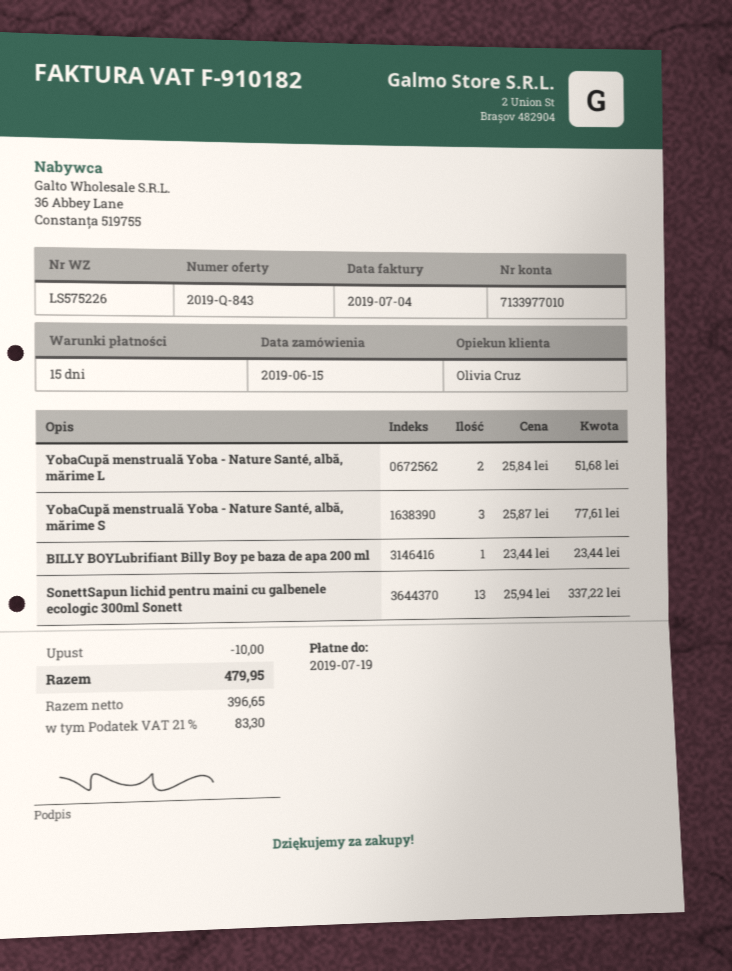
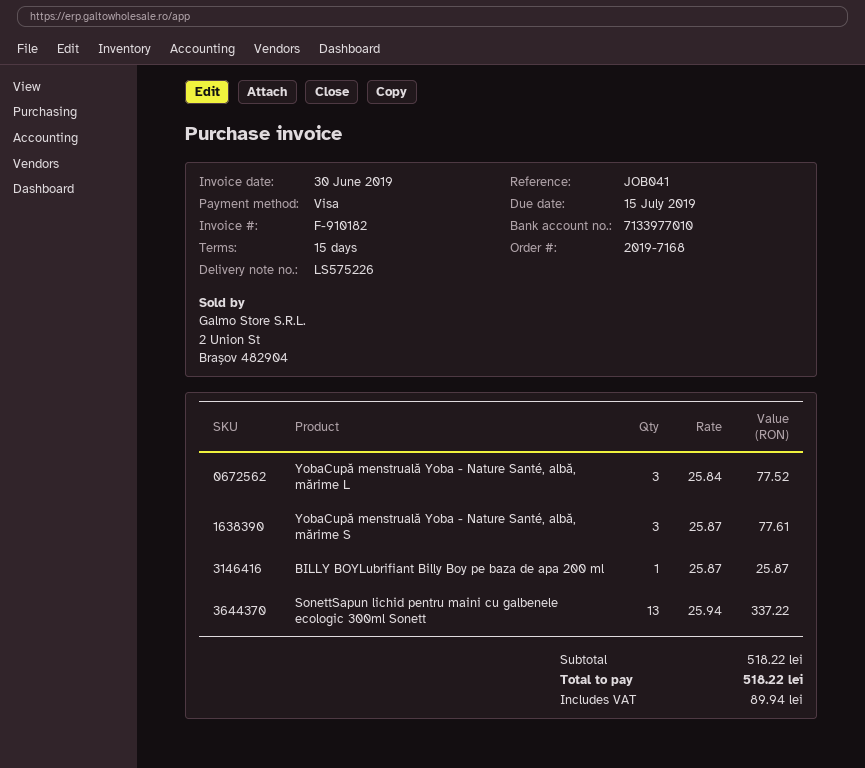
invoice date: 2019-07-04 -> 2019-06-30
due date: 2019-07-19 -> 2019-07-15
YobaCupă menstruală Yoba - Nature Santé, albă, mărime L: 2 x 25.84 = 51.68 -> 3 x 25.84 = 77.52
BILLY BOYLubrifiant Billy Boy pe baza de apa 200 ml: 1 x 23.44 = 23.44 -> 1 x 25.87 = 25.87
discount: 10.00 -> none
tax: 83.30 -> 89.94
total: 479.95 -> 518.22

